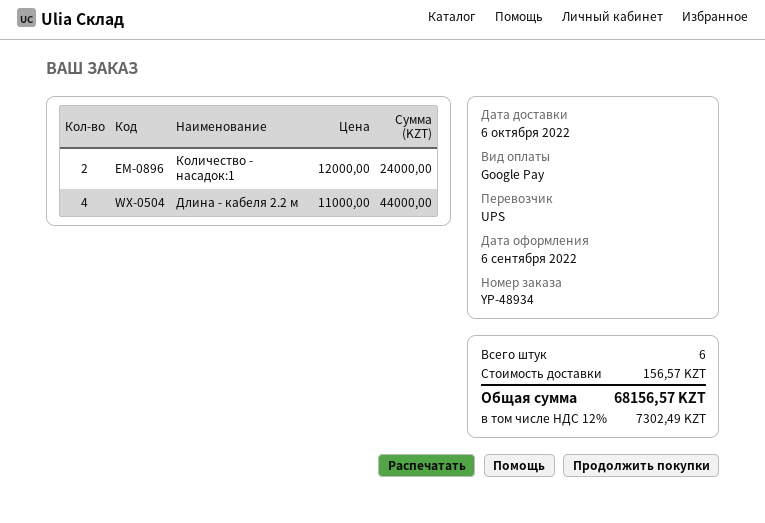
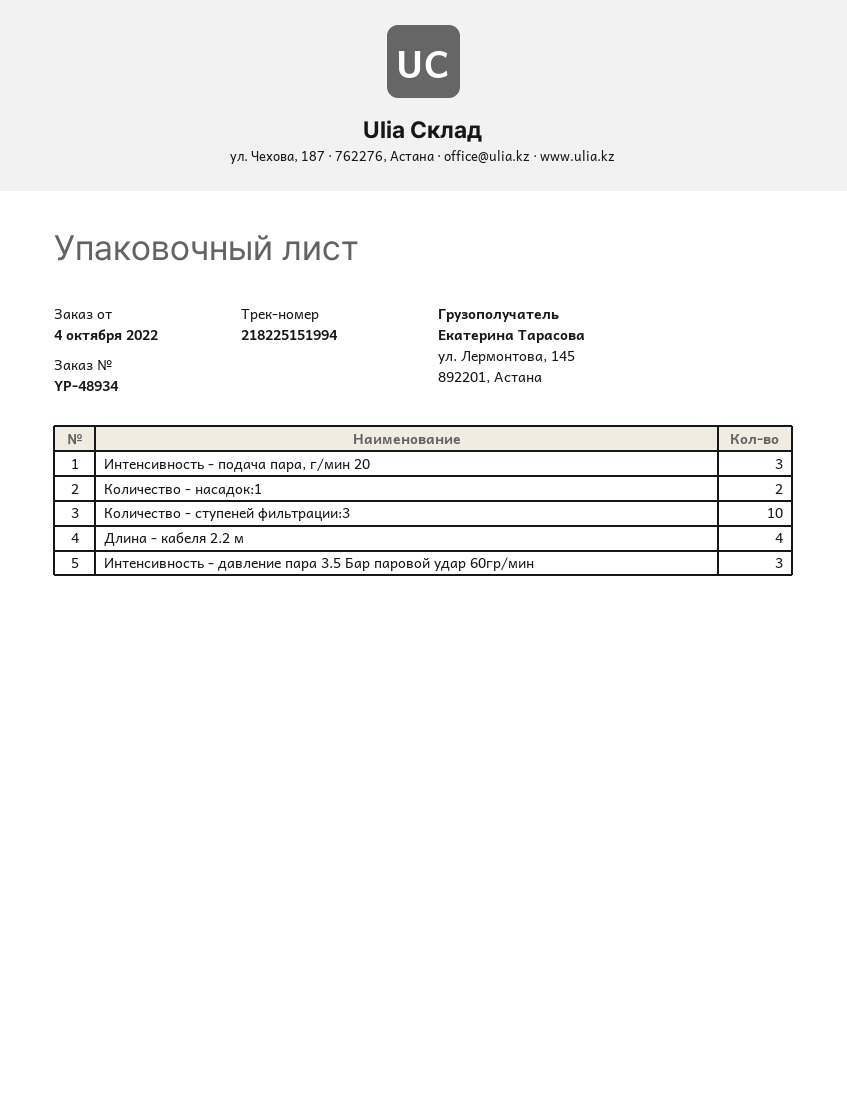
order date: 2022-09-06 -> 2022-10-04
Интенсивность - подача пара, г/мин 20: none -> 3
Количество - ступеней фильтрации:3: none -> 10
Интенсивность - давление пара 3.5 Бар паровой удар 60гр/мин: none -> 3

